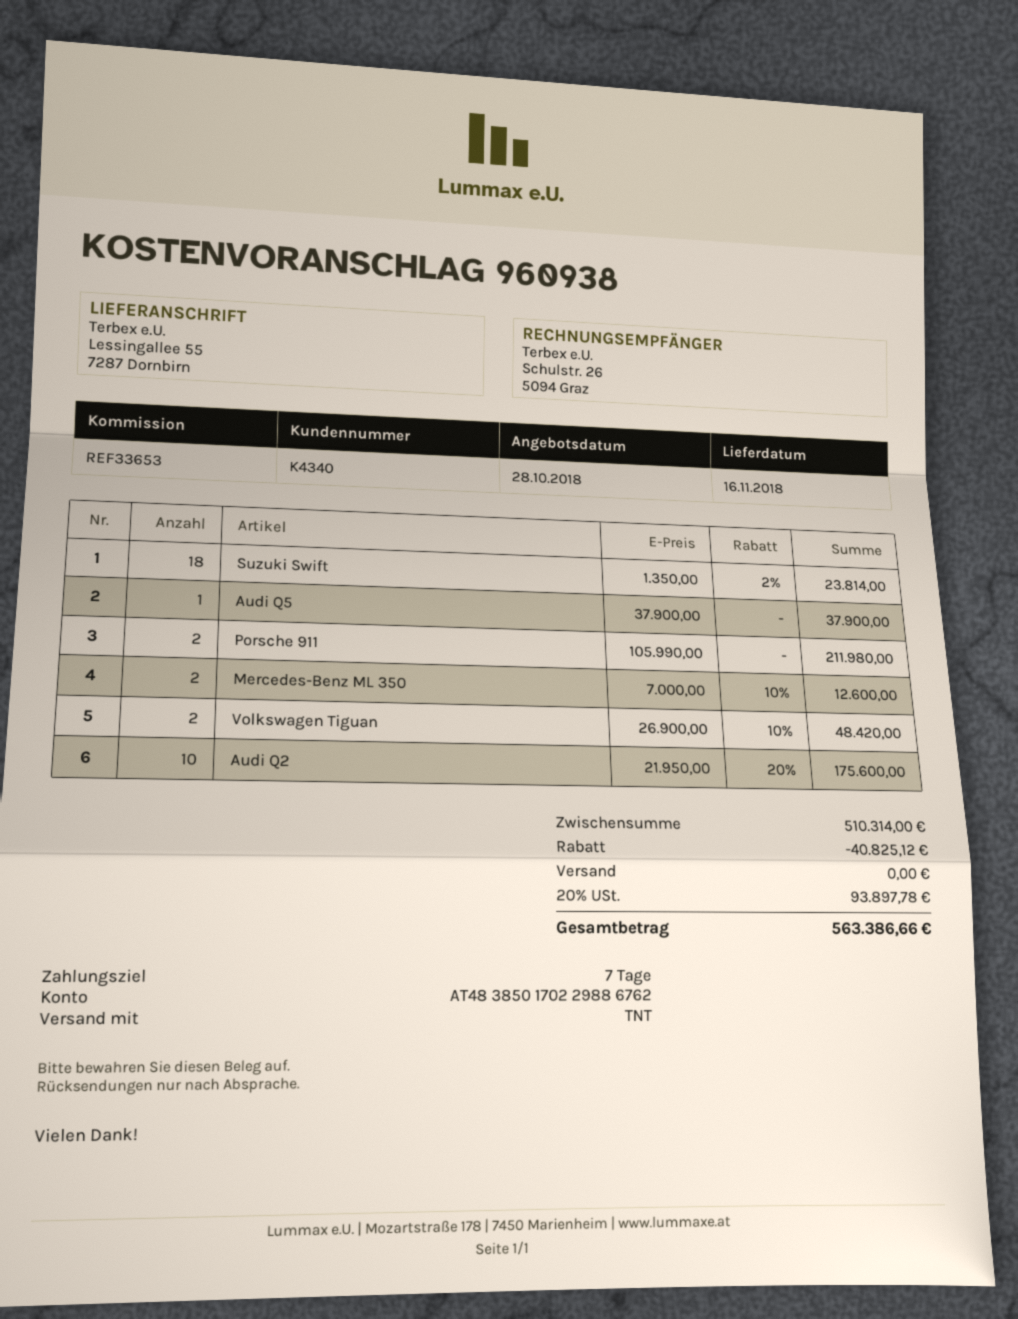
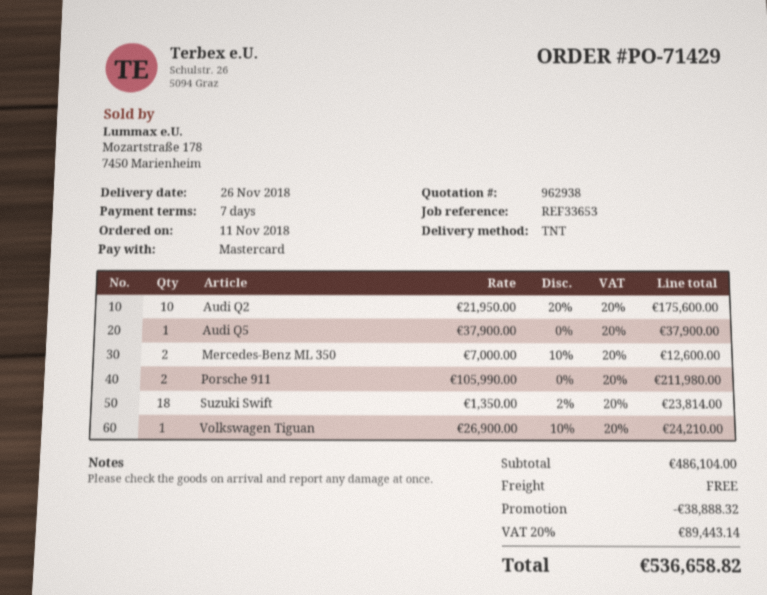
quote number: 960938 -> 962938
delivery date: 2018-11-16 -> 2018-11-26
Volkswagen Tiguan: 2 x 26900.00 - 10% = 48420.00 -> 1 x 26900.00 - 10% = 24210.00
subtotal: 510314.00 -> 486104.00
discount: 40825.12 -> 38888.32
tax: 20% = 93897.78 -> 20% = 89443.14
total: 563386.66 -> 536658.82

